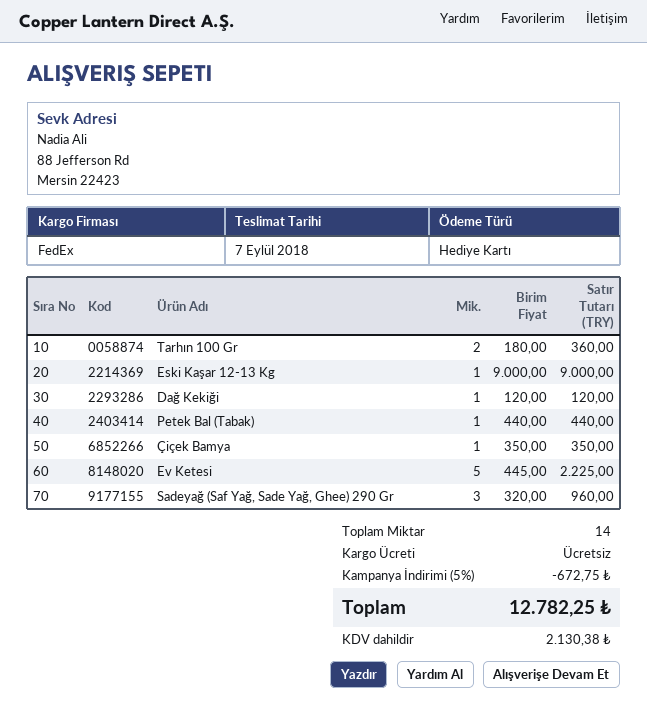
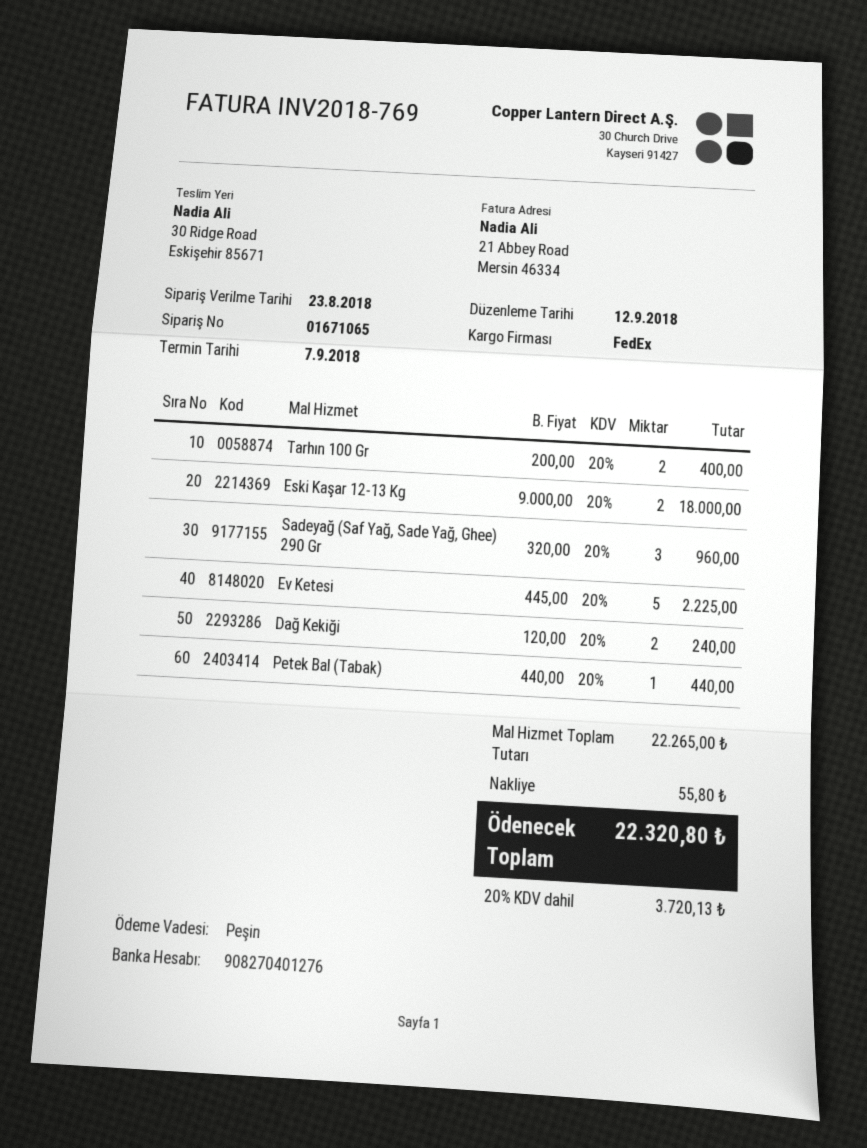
ship to: 88 Jefferson Rd, Mersin 22423 -> 30 Ridge Road, Eskişehir 85671
Tarhın 100 Gr: 2 x 180.00 = 360.00 -> 2 x 200.00 = 400.00
Eski Kaşar 12-13 Kg: 1 x 9000.00 = 9000.00 -> 2 x 9000.00 = 18000.00
Dağ Kekiği: 1 x 120.00 = 120.00 -> 2 x 120.00 = 240.00
Çiçek Bamya: 1 x 350.00 = 350.00 -> none
discount: 5% = 672.75 -> none
shipping: 0.00 -> 55.80
tax: 2130.38 -> 3720.13
total: 12782.25 -> 22320.80

